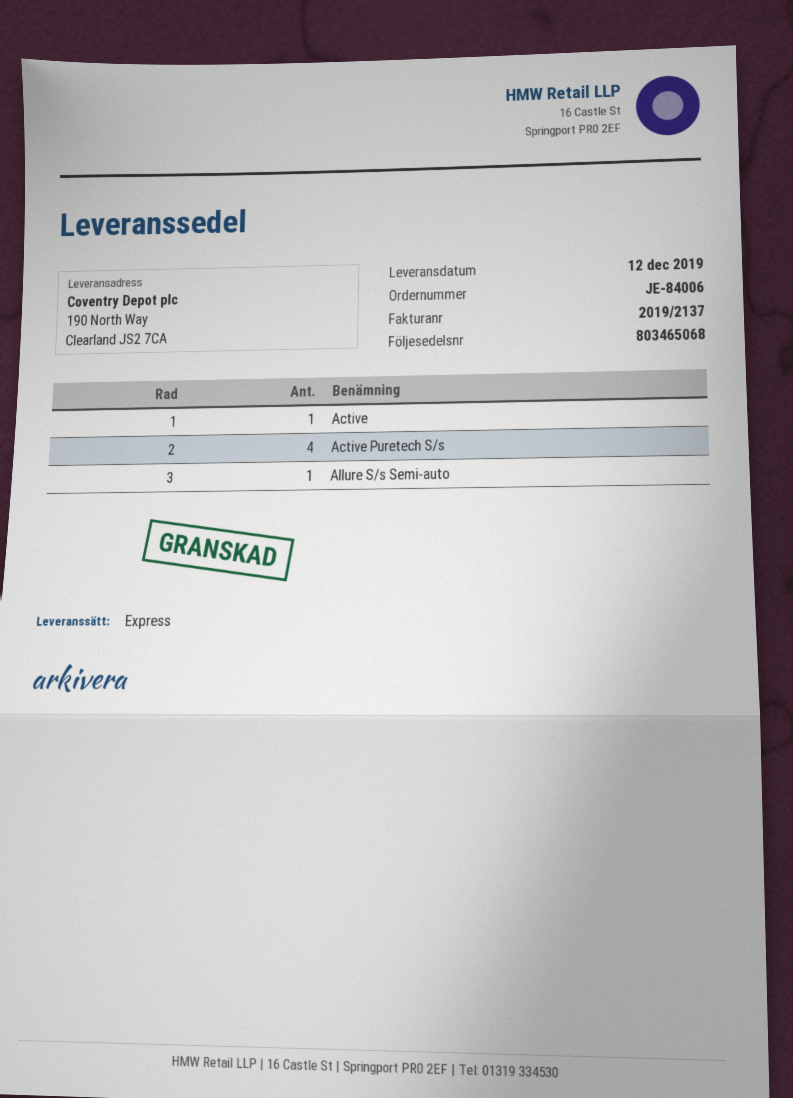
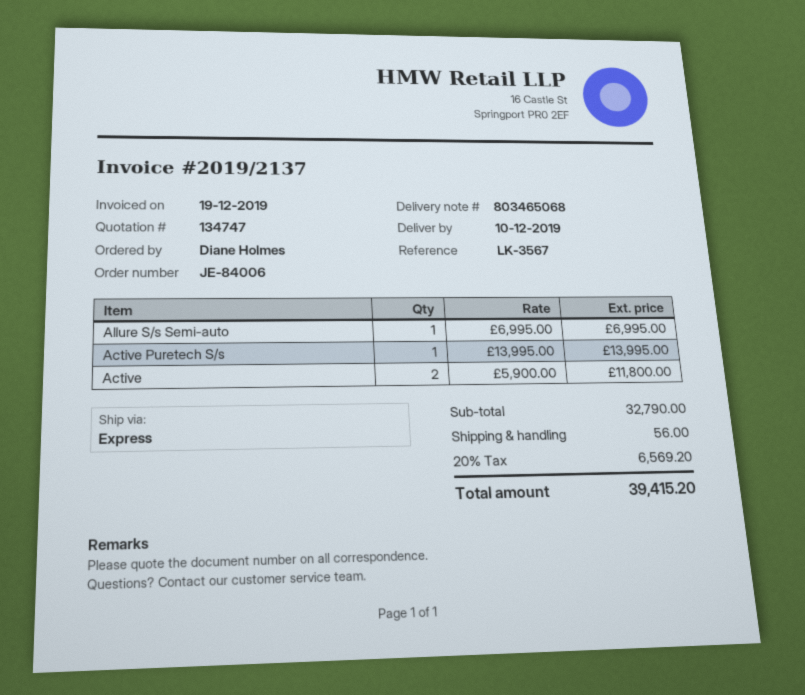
delivery date: 2019-12-12 -> 2019-12-10
Active: 1 -> 2
Active Puretech S/s: 4 -> 1

